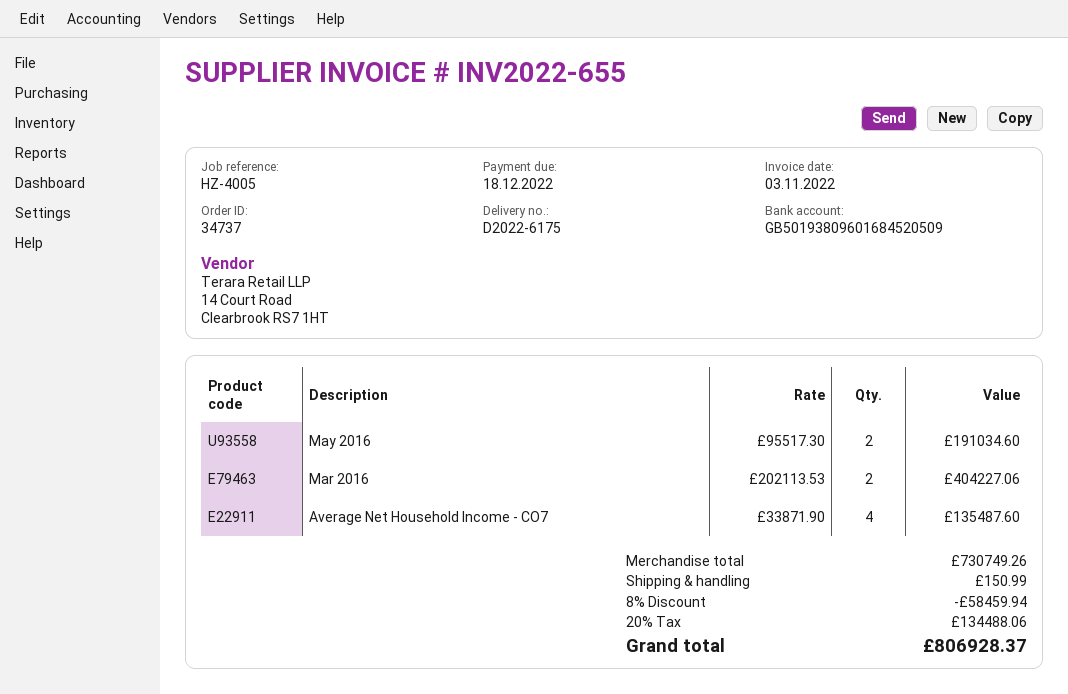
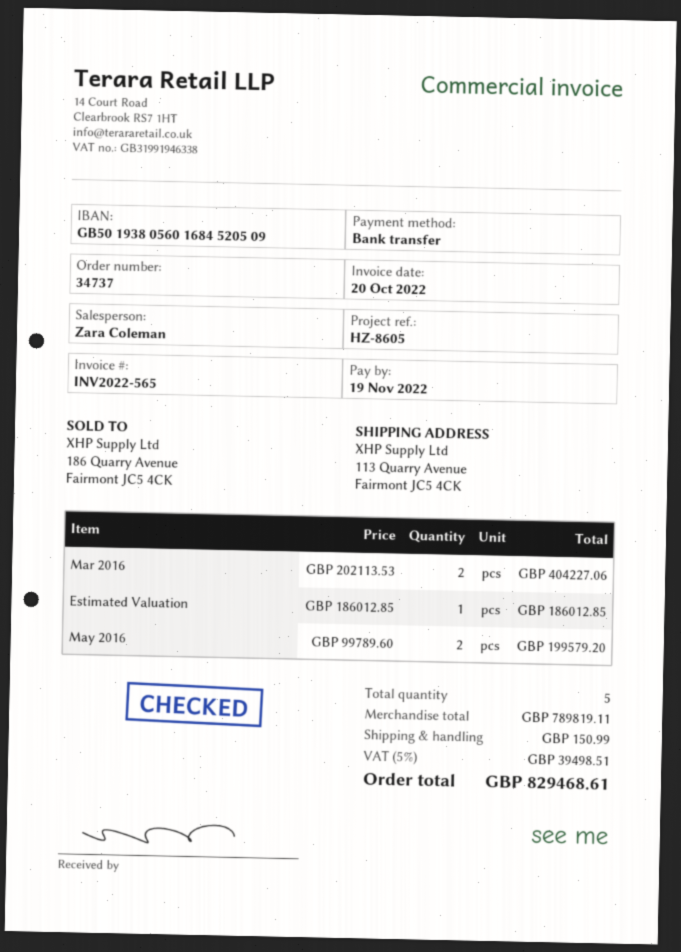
invoice number: INV2022-655 -> INV2022-565
invoice date: 2022-11-03 -> 2022-10-20
due date: 2022-12-18 -> 2022-11-19
reference: HZ-4005 -> HZ-8605
bank account: GB50193809601684520509 -> GB50193805601684520509
May 2016: 2 x 95517.30 = 191034.60 -> 2 x 99789.60 = 199579.20
Average Net Household Income - CO7: 4 x 33871.90 = 135487.60 -> none
Estimated Valuation: none -> 1 x 186012.85 = 186012.85
subtotal: 730749.26 -> 789819.11
discount: 8% = 58459.94 -> none
tax: 20% = 134488.06 -> 5% = 39498.51
total: 806928.37 -> 829468.61

